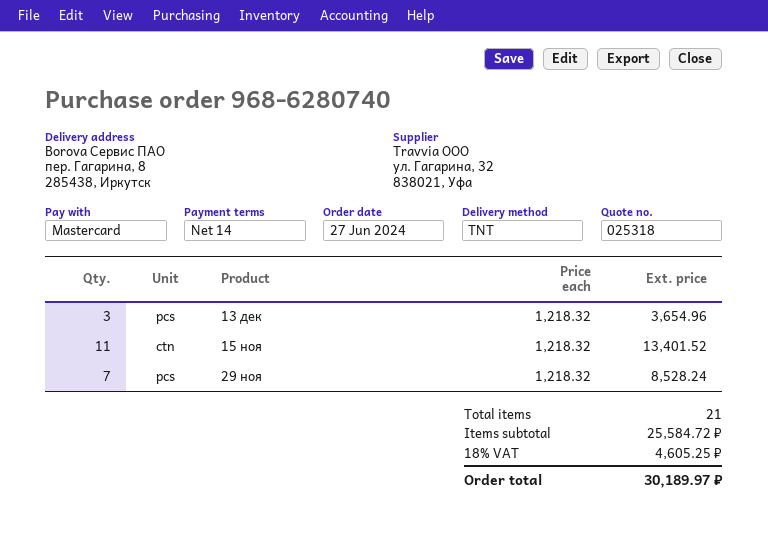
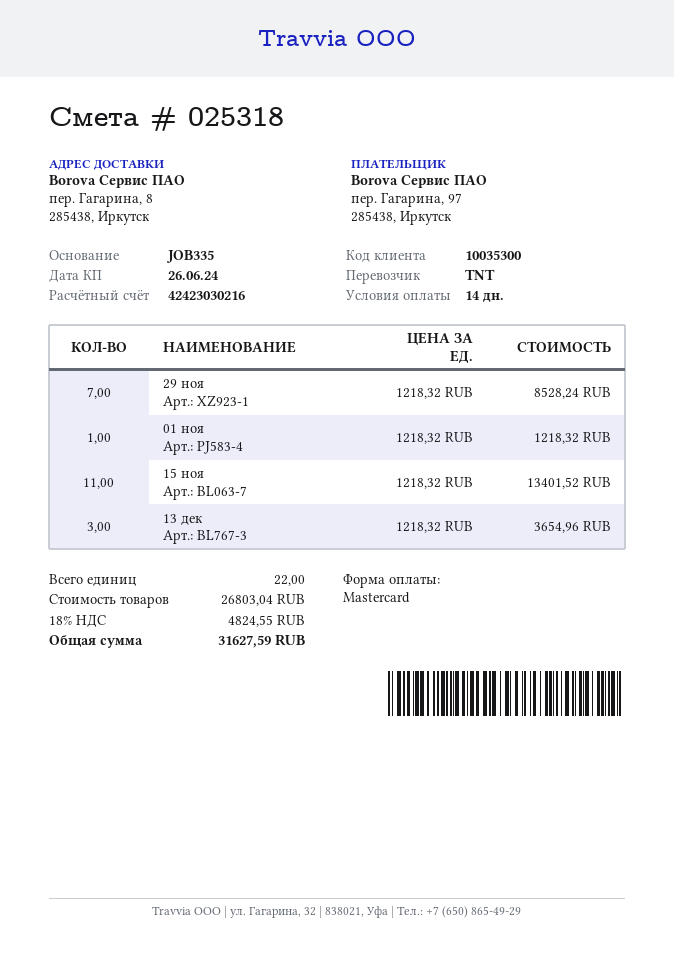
01 ноя: none -> 1 x 1218.32 = 1218.32
total quantity: 21 -> 22
subtotal: 25584.72 -> 26803.04
tax: 18% = 4605.25 -> 18% = 4824.55
total: 30189.97 -> 31627.59

